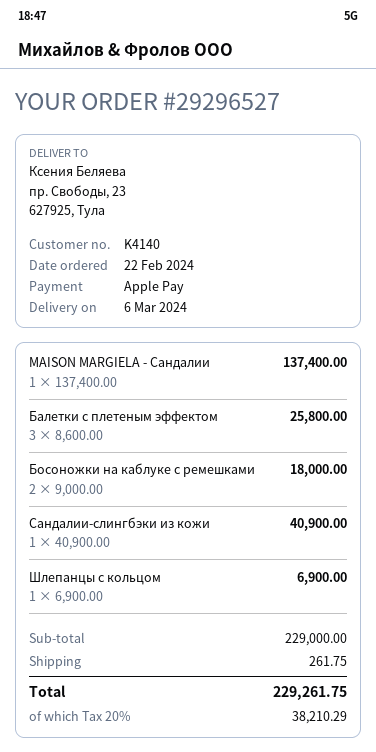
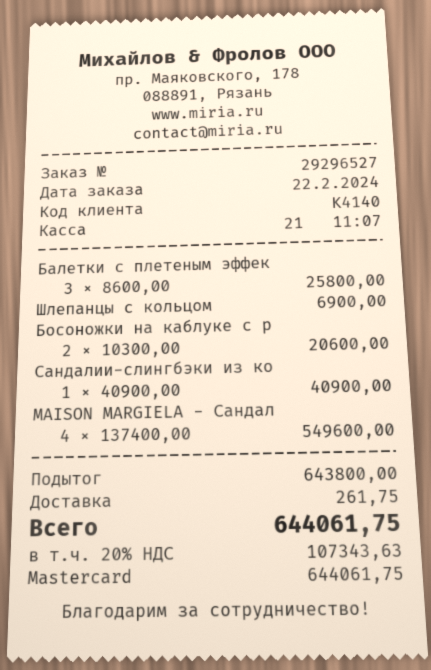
payment method: Apple Pay -> Mastercard
MAISON MARGIELA - Сандалии: 1 x 137400.00 = 137400.00 -> 4 x 137400.00 = 549600.00
Босоножки на каблуке с ремешками: 2 x 9000.00 = 18000.00 -> 2 x 10300.00 = 20600.00
subtotal: 229000.00 -> 643800.00
tax: 20% = 38210.29 -> 20% = 107343.63
total: 229261.75 -> 644061.75

